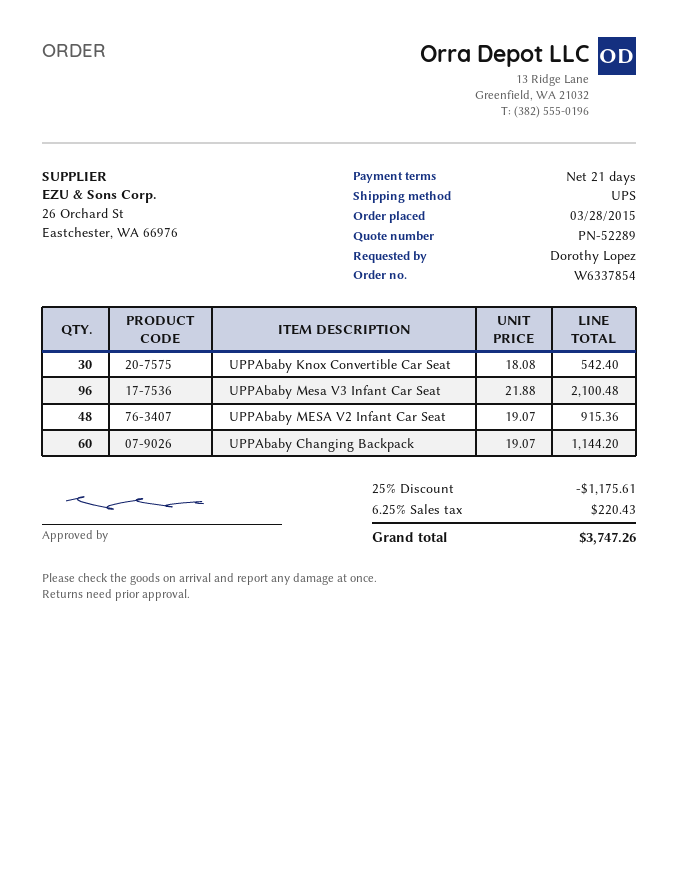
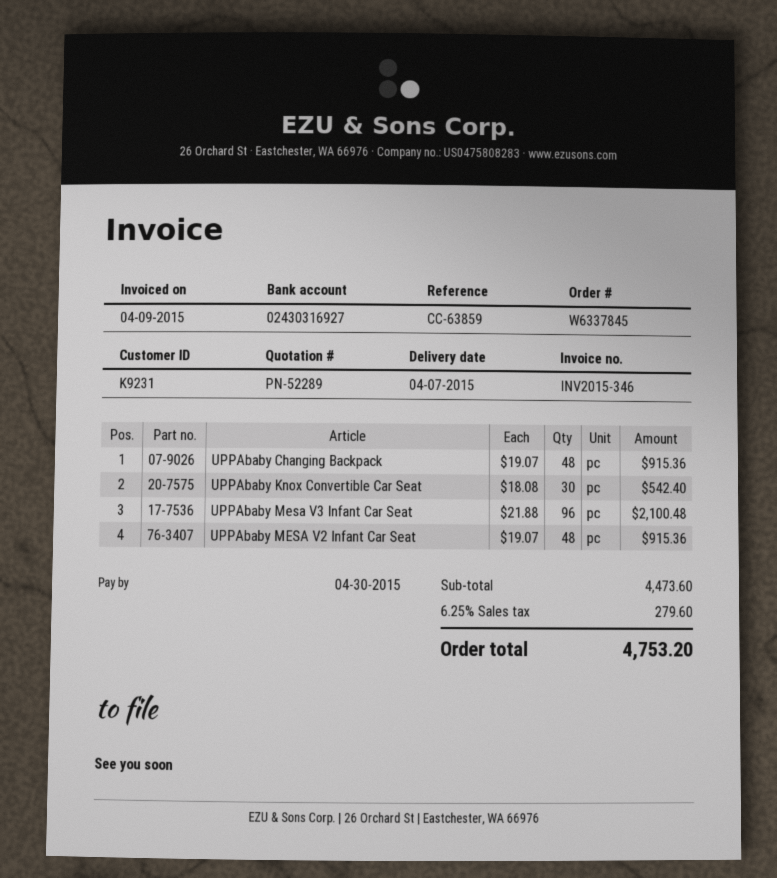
order number: W6337854 -> W6337845
UPPAbaby Changing Backpack: 60 x 19.07 = 1144.20 -> 48 x 19.07 = 915.36
discount: 25% = 1175.61 -> none
tax: 6.25% = 220.43 -> 6.25% = 279.60
total: 3747.26 -> 4753.20

